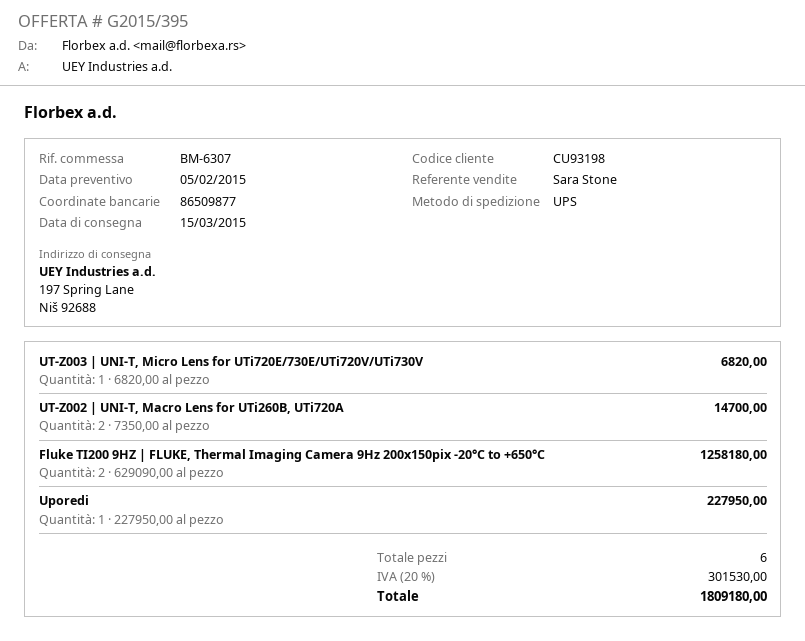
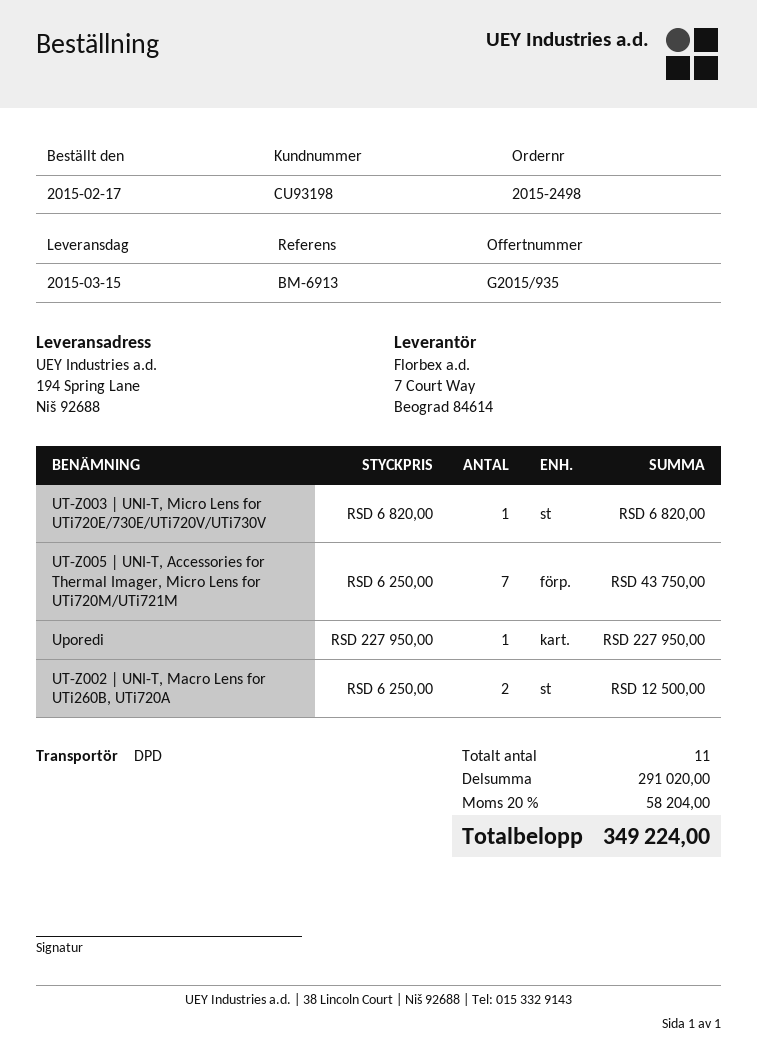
quote number: G2015/395 -> G2015/935
reference: BM-6307 -> BM-6913
shipping method: UPS -> DPD
ship to: 197 Spring Lane, Niš 92688 -> 194 Spring Lane, Niš 92688
UT-Z002 | UNI-T, Macro Lens for UTi260B, UTi720A: 2 x 7350.00 = 14700.00 -> 2 x 6250.00 = 12500.00
Fluke TI200 9HZ | FLUKE, Thermal Imaging Camera 9Hz 200x150pix -20°C to +650°C: 2 x 629090.00 = 1258180.00 -> none
UT-Z005 | UNI-T, Accessories for Thermal Imager, Micro Lens for UTi720M/UTi721M: none -> 7 x 6250.00 = 43750.00
total quantity: 6 -> 11
tax: 20% = 301530.00 -> 20% = 58204.00
total: 1809180.00 -> 349224.00

